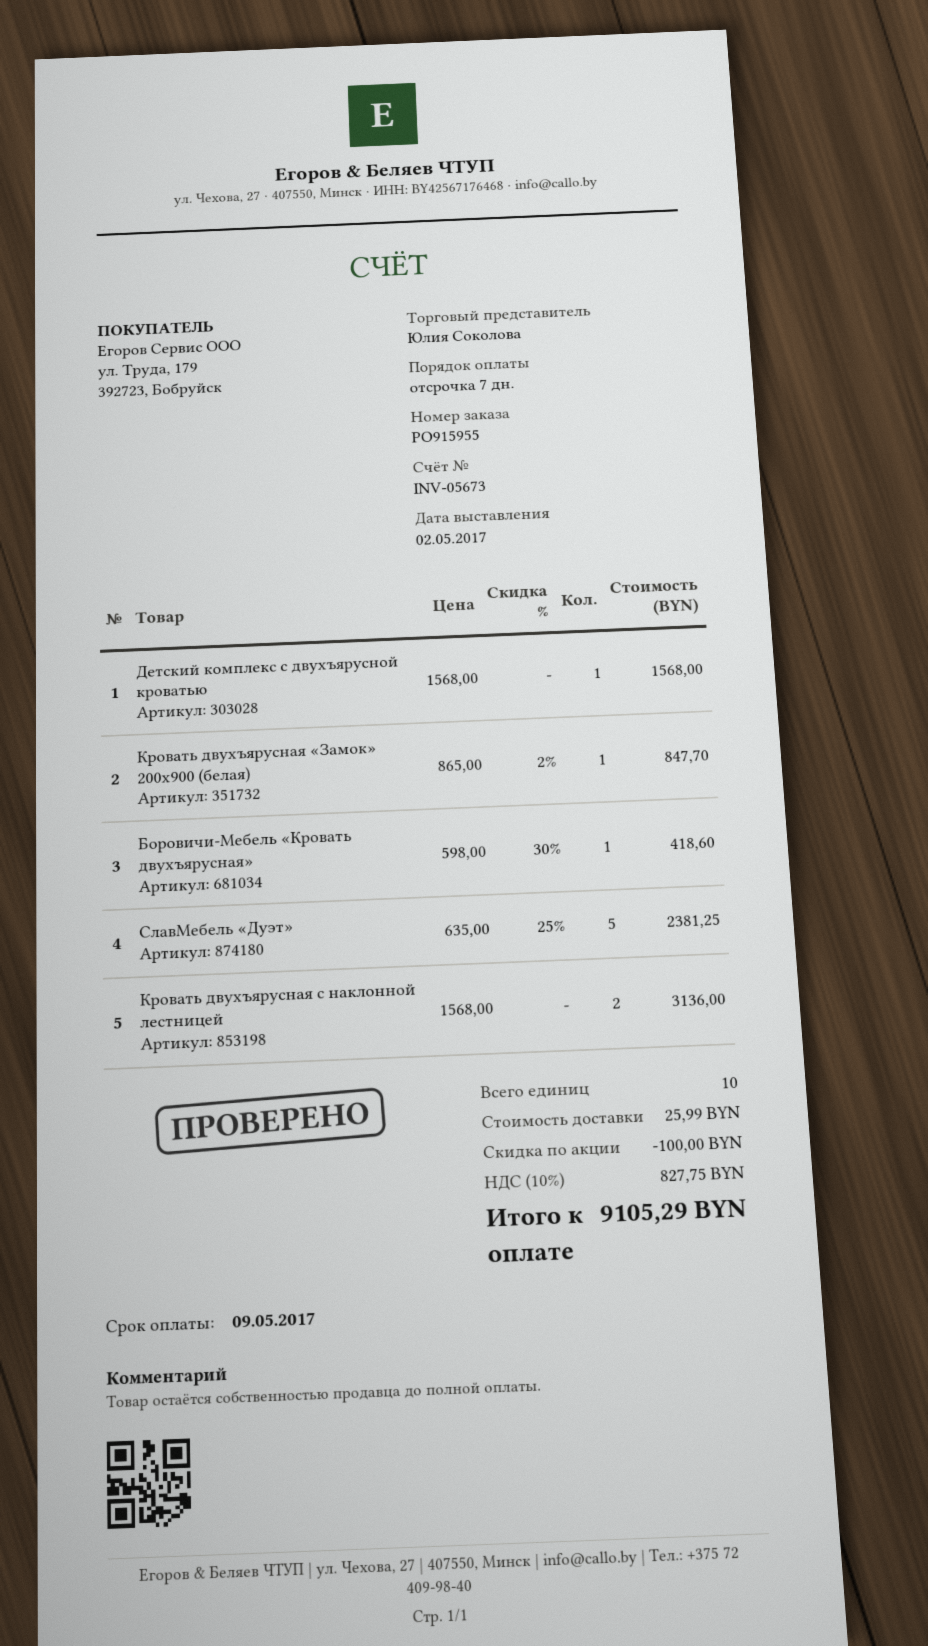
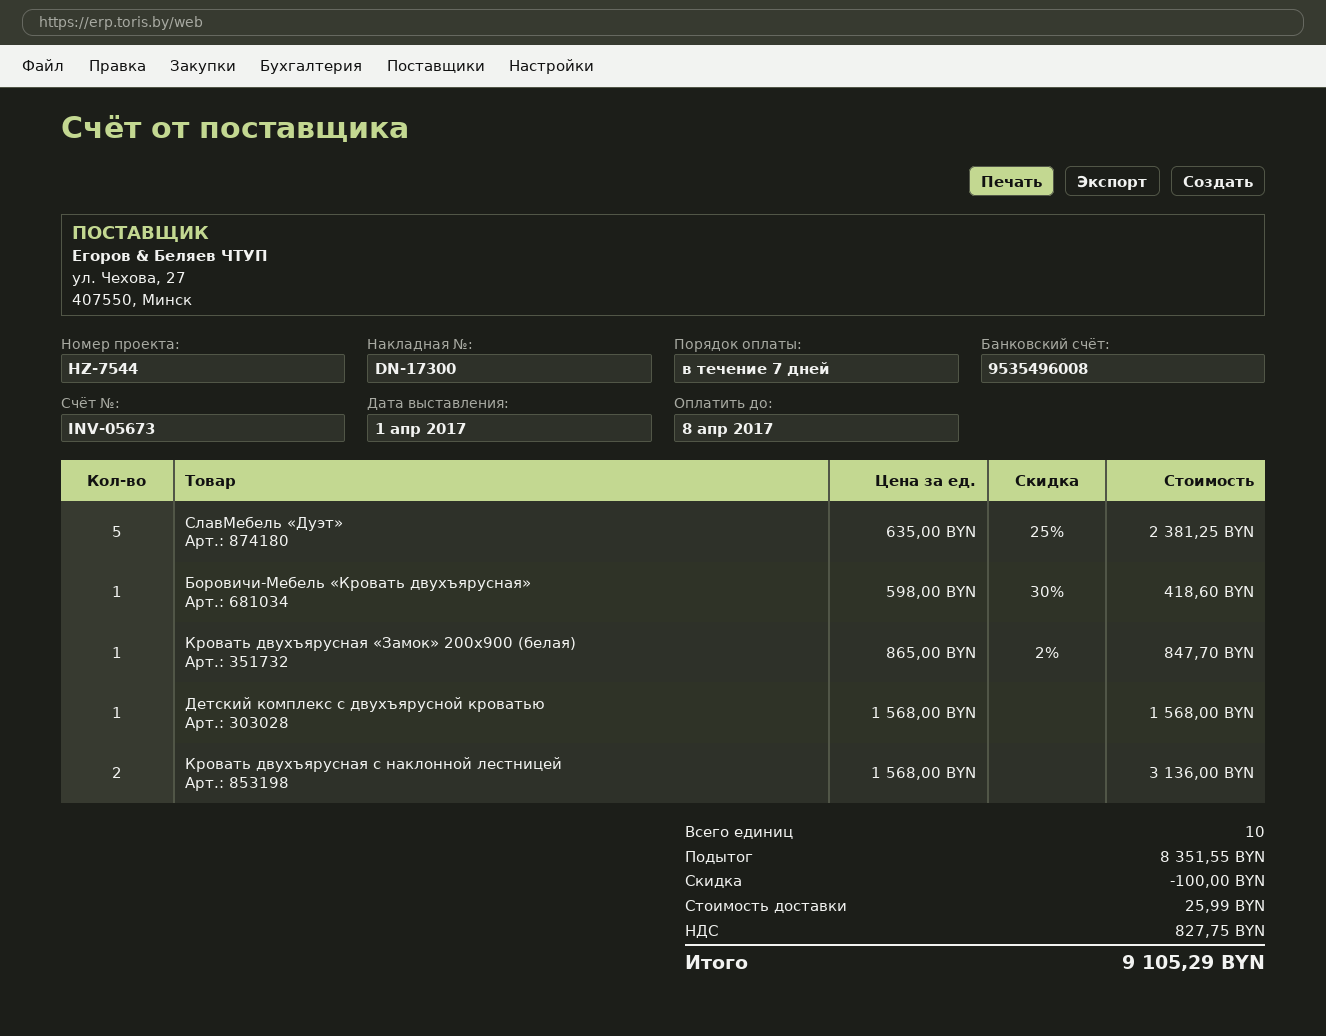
invoice date: 2017-05-02 -> 2017-04-01
due date: 2017-05-09 -> 2017-04-08

